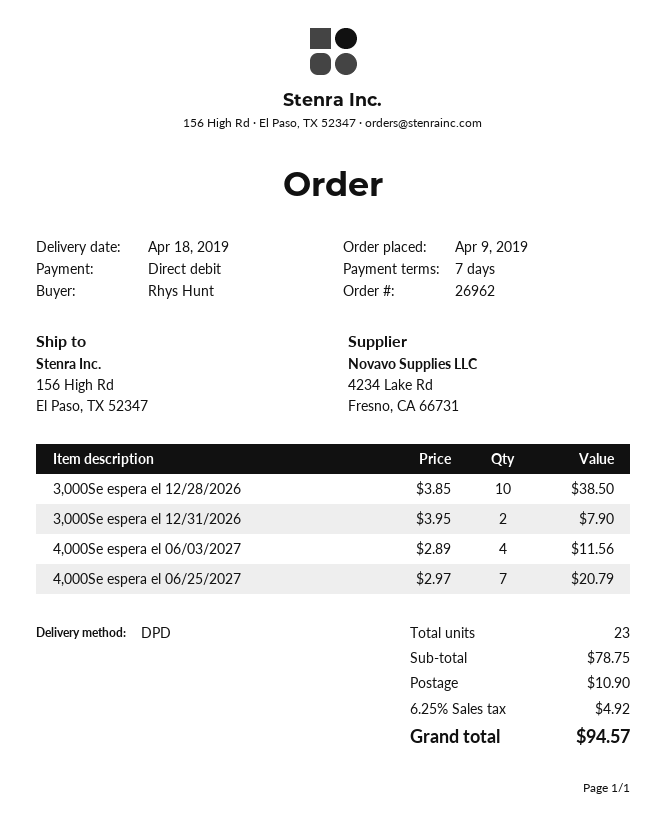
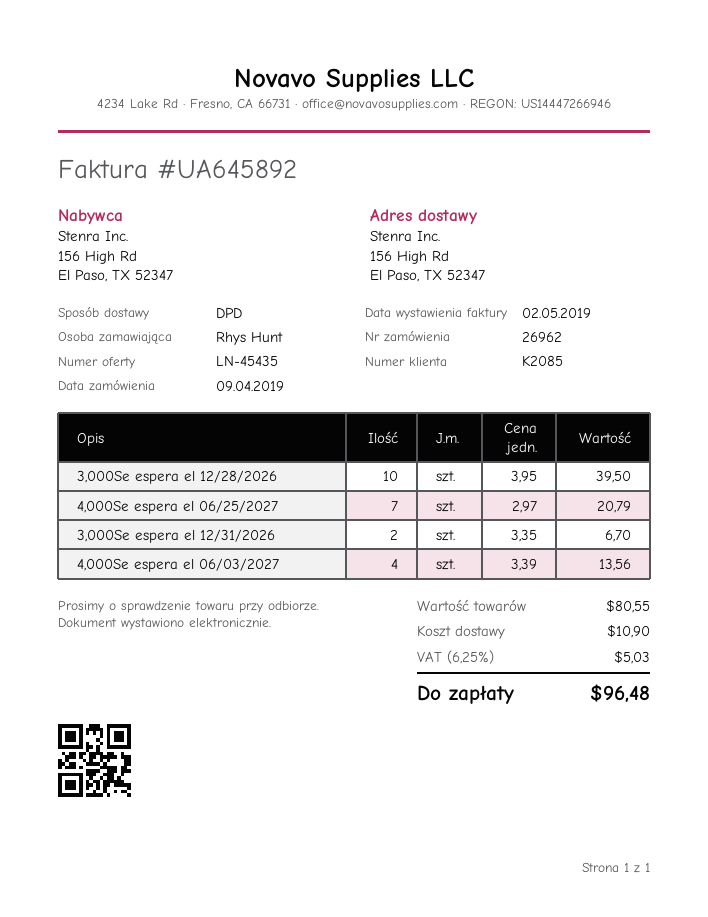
3,000Se espera el 12/28/2026: 10 x 3.85 = 38.50 -> 10 x 3.95 = 39.50
3,000Se espera el 12/31/2026: 2 x 3.95 = 7.90 -> 2 x 3.35 = 6.70
4,000Se espera el 06/03/2027: 4 x 2.89 = 11.56 -> 4 x 3.39 = 13.56
subtotal: 78.75 -> 80.55
tax: 6.25% = 4.92 -> 6.25% = 5.03
total: 94.57 -> 96.48

